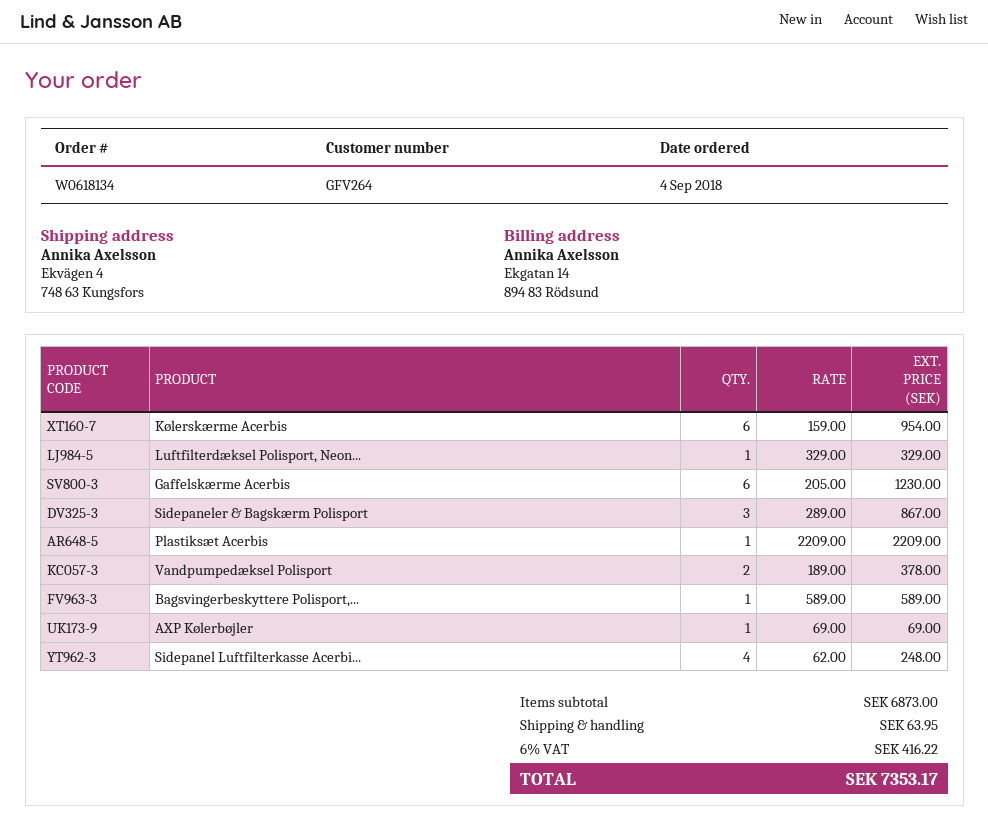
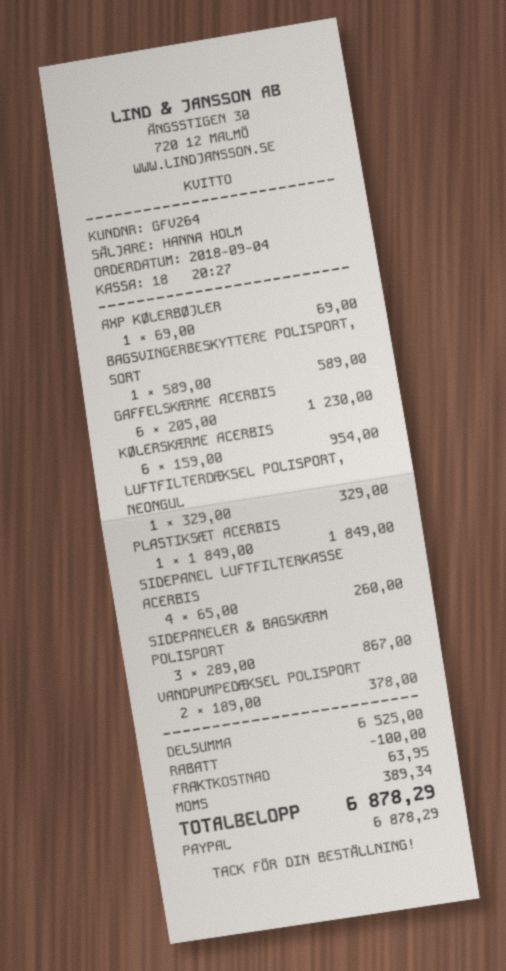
Plastiksæt Acerbis: 1 x 2209.00 = 2209.00 -> 1 x 1849.00 = 1849.00
Sidepanel Luftfilterkasse Acerbi...: 4 x 62.00 = 248.00 -> 4 x 65.00 = 260.00
subtotal: 6873.00 -> 6525.00
discount: none -> 100.00
tax: 416.22 -> 389.34
total: 7353.17 -> 6878.29

